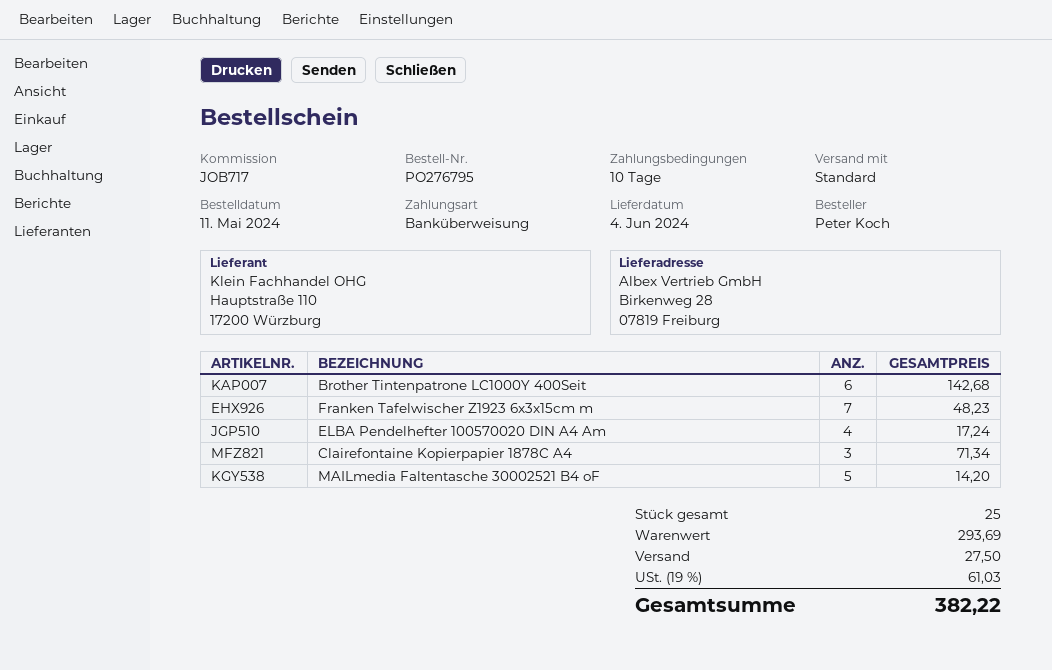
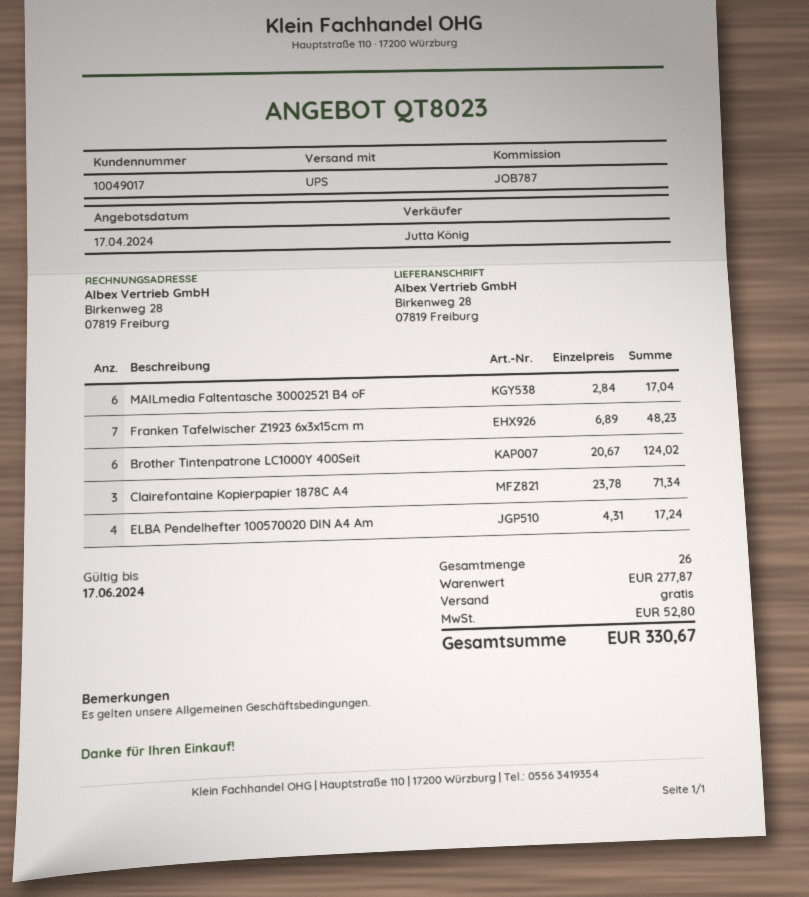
reference: JOB717 -> JOB787
shipping method: standard -> UPS
Brother Tintenpatrone LC1000Y 400Seit: 6 for 142.68 -> 6 for 124.02
MAILmedia Faltentasche 30002521 B4 oF: 5 for 14.20 -> 6 for 17.04
total quantity: 25 -> 26
subtotal: 293.69 -> 277.87
shipping: 27.50 -> 0.00
tax: 61.03 -> 52.80
total: 382.22 -> 330.67

